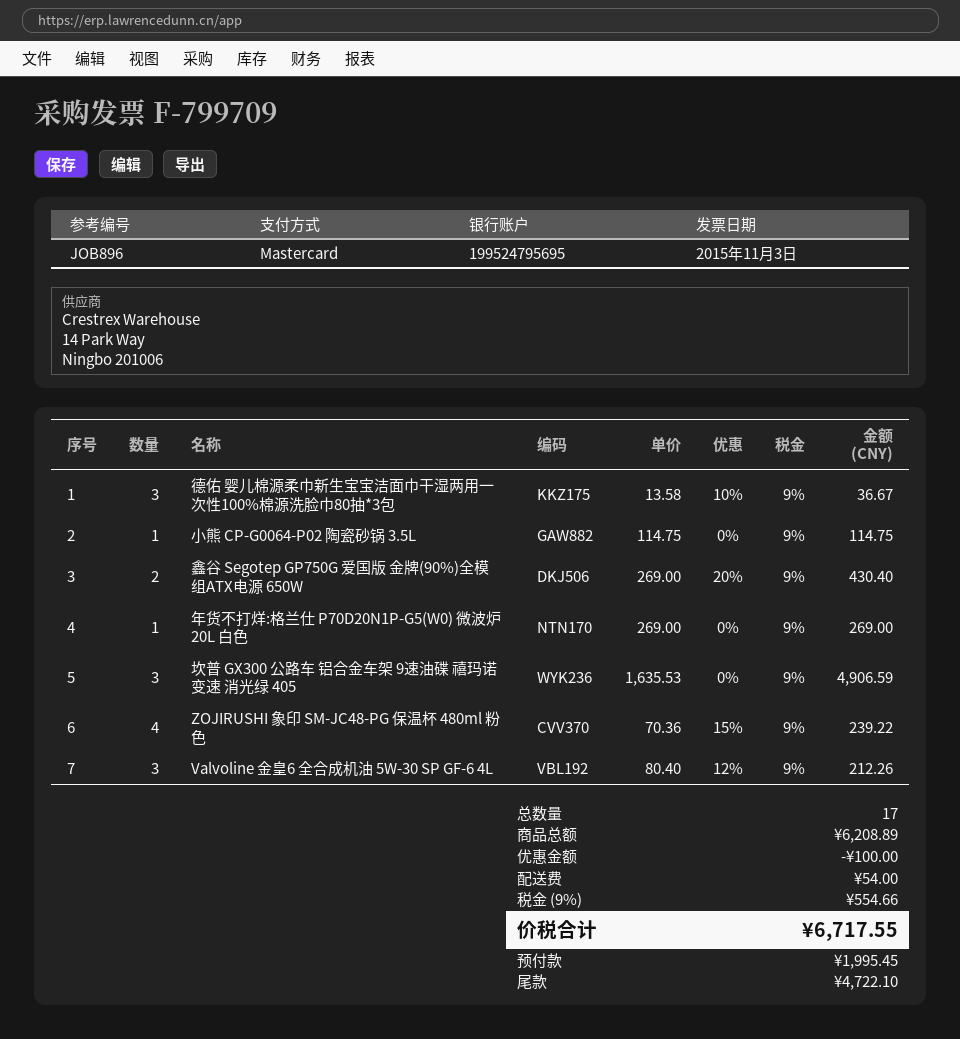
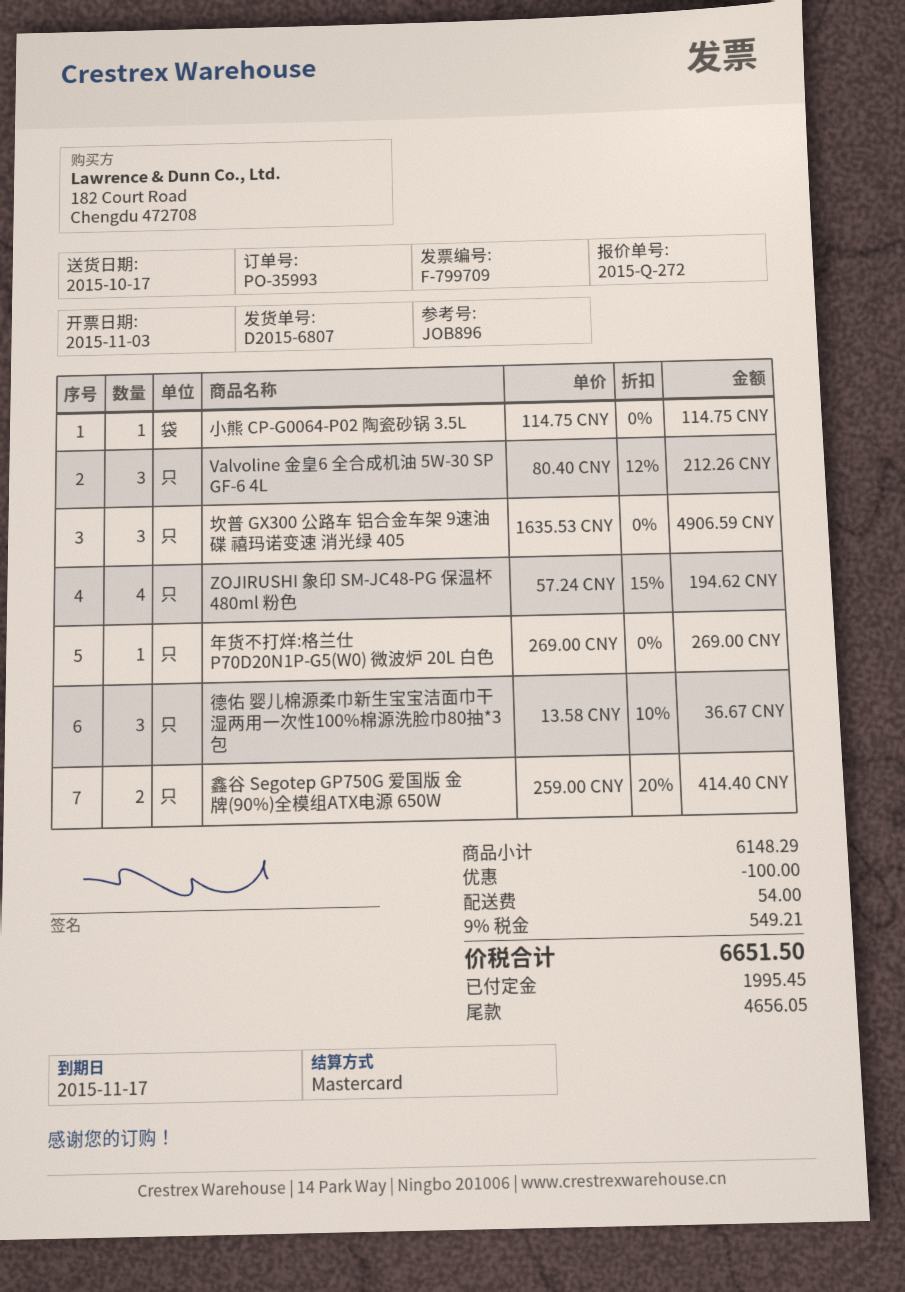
鑫谷 Segotep GP750G 爱国版 金牌(90%)全模组ATX电源 650W: 2 x 269.00 - 20% = 430.40 -> 2 x 259.00 - 20% = 414.40
ZOJIRUSHI 象印 SM-JC48-PG 保温杯 480ml 粉色: 4 x 70.36 - 15% = 239.22 -> 4 x 57.24 - 15% = 194.62
subtotal: 6208.89 -> 6148.29
tax: 9% = 554.66 -> 9% = 549.21
total: 6717.55 -> 6651.50
balance: 4722.10 -> 4656.05

